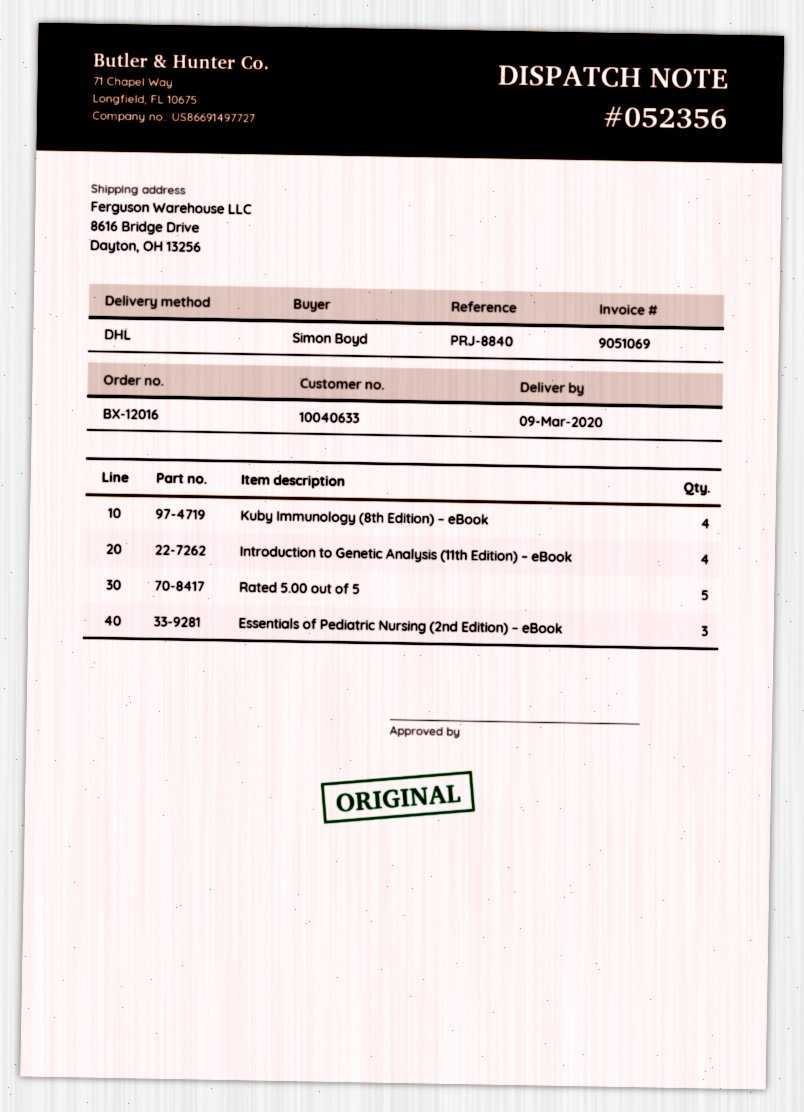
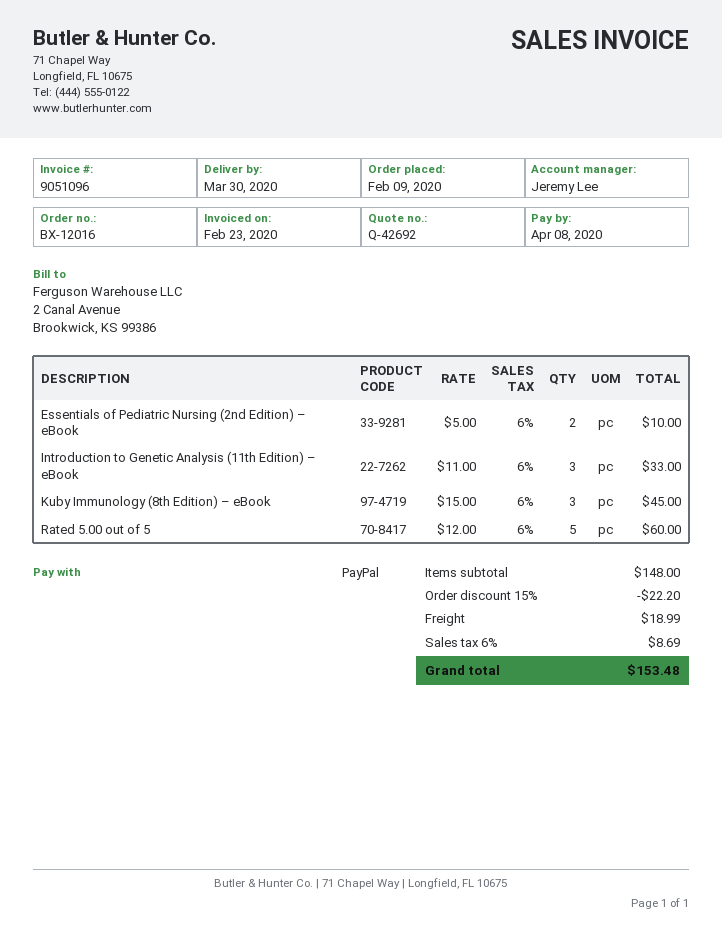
delivery date: 2020-03-09 -> 2020-03-30
invoice number: 9051069 -> 9051096
Kuby Immunology (8th Edition) – eBook: 4 -> 3
Introduction to Genetic Analysis (11th Edition) – eBook: 4 -> 3
Essentials of Pediatric Nursing (2nd Edition) – eBook: 3 -> 2

